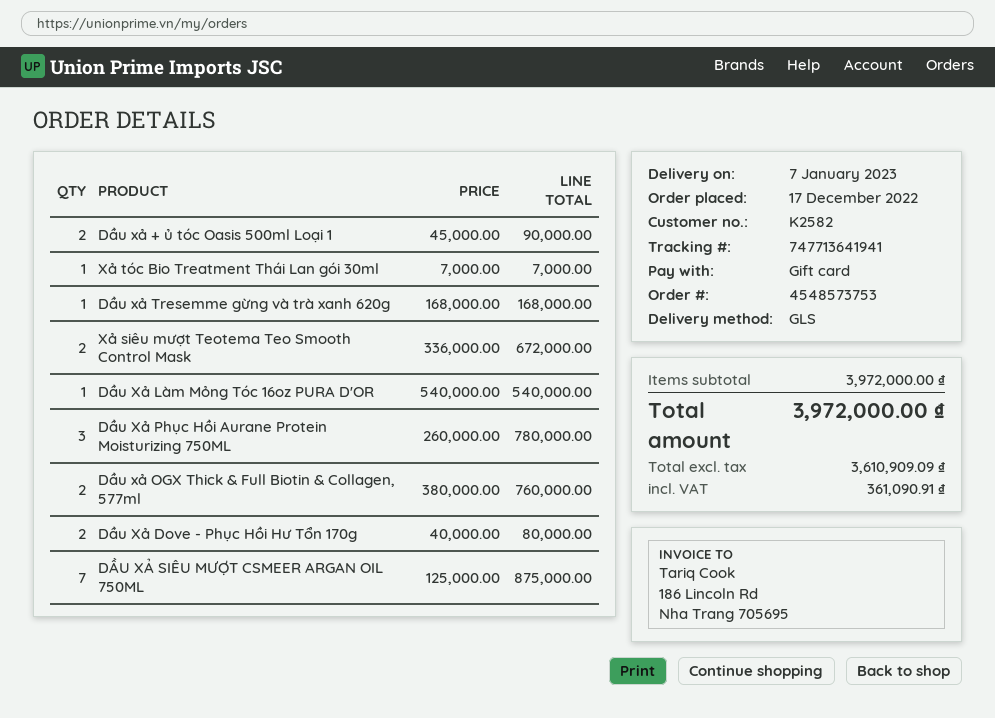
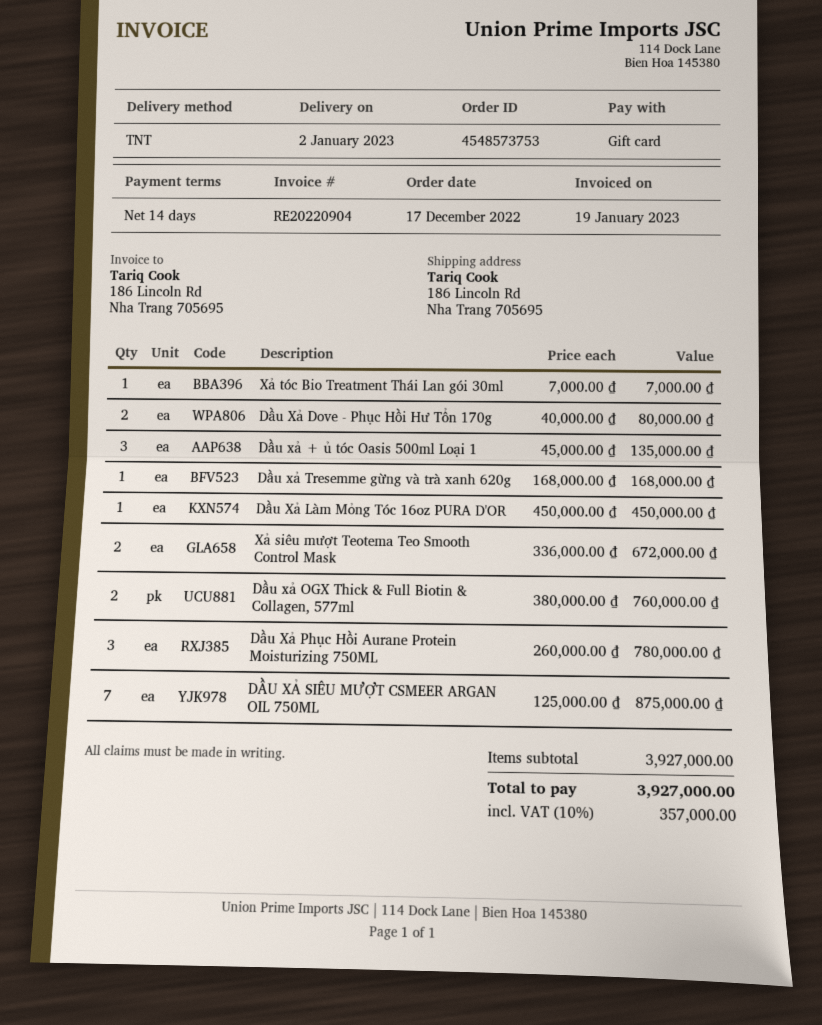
delivery date: 2023-01-07 -> 2023-01-02
shipping method: GLS -> TNT
Dầu xả + ủ tóc Oasis 500ml Loại 1: 2 x 45000.00 = 90000.00 -> 3 x 45000.00 = 135000.00
Dầu Xả Làm Mỏng Tóc 16oz PURA D'OR: 1 x 540000.00 = 540000.00 -> 1 x 450000.00 = 450000.00
subtotal: 3972000.00 -> 3927000.00
tax: 361090.91 -> 357000.00
total: 3972000.00 -> 3927000.00

